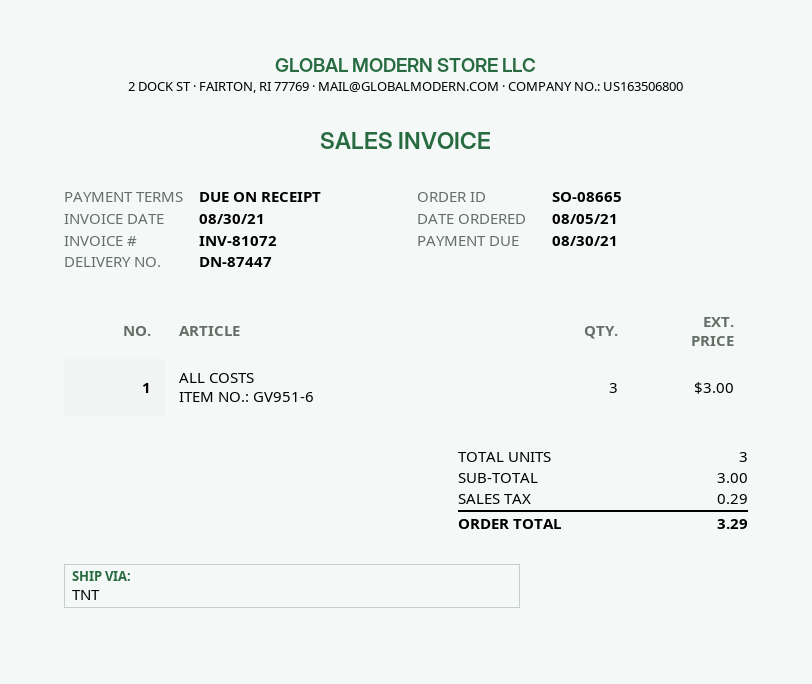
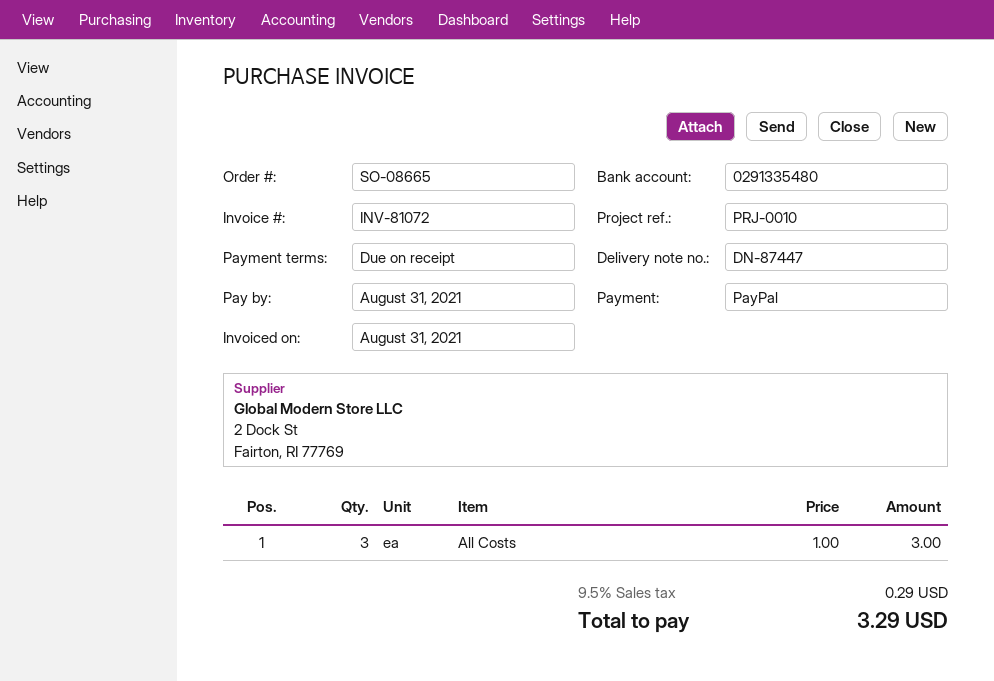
invoice date: 2021-08-30 -> 2021-08-31
due date: 2021-08-30 -> 2021-08-31

